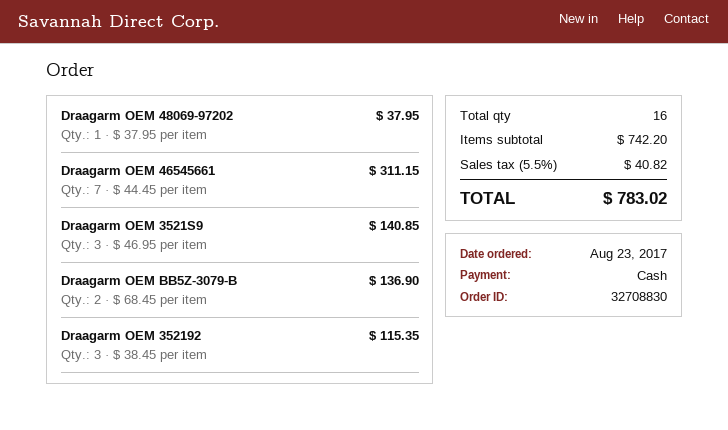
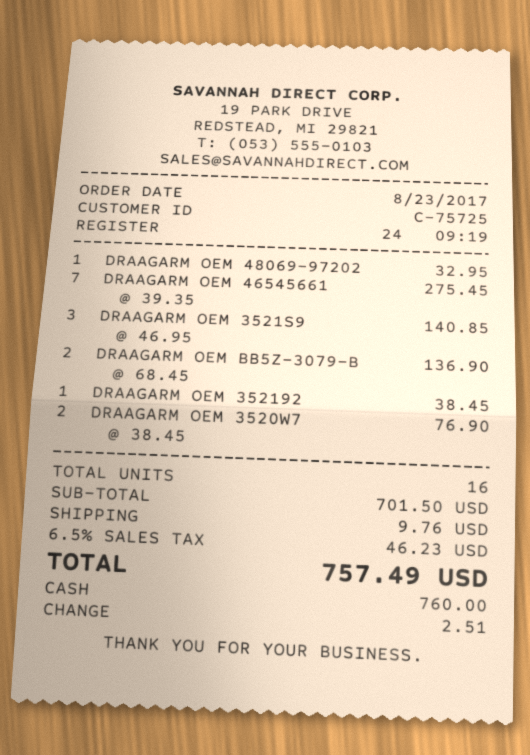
Draagarm OEM 48069-97202: 1 x 37.95 = 37.95 -> 1 x 32.95 = 32.95
Draagarm OEM 46545661: 7 x 44.45 = 311.15 -> 7 x 39.35 = 275.45
Draagarm OEM 352192: 3 x 38.45 = 115.35 -> 1 x 38.45 = 38.45
DRAAGARM OEM 3520W7: none -> 2 x 38.45 = 76.90
subtotal: 742.20 -> 701.50
shipping: none -> 9.76
tax: 5.5% = 40.82 -> 6.5% = 46.23
total: 783.02 -> 757.49

